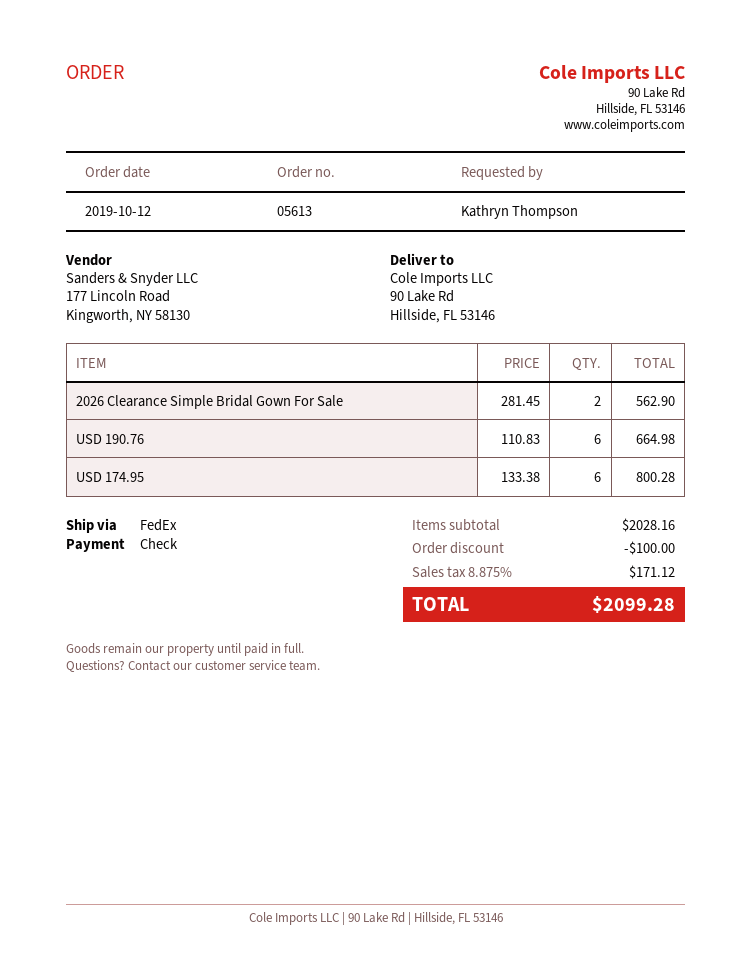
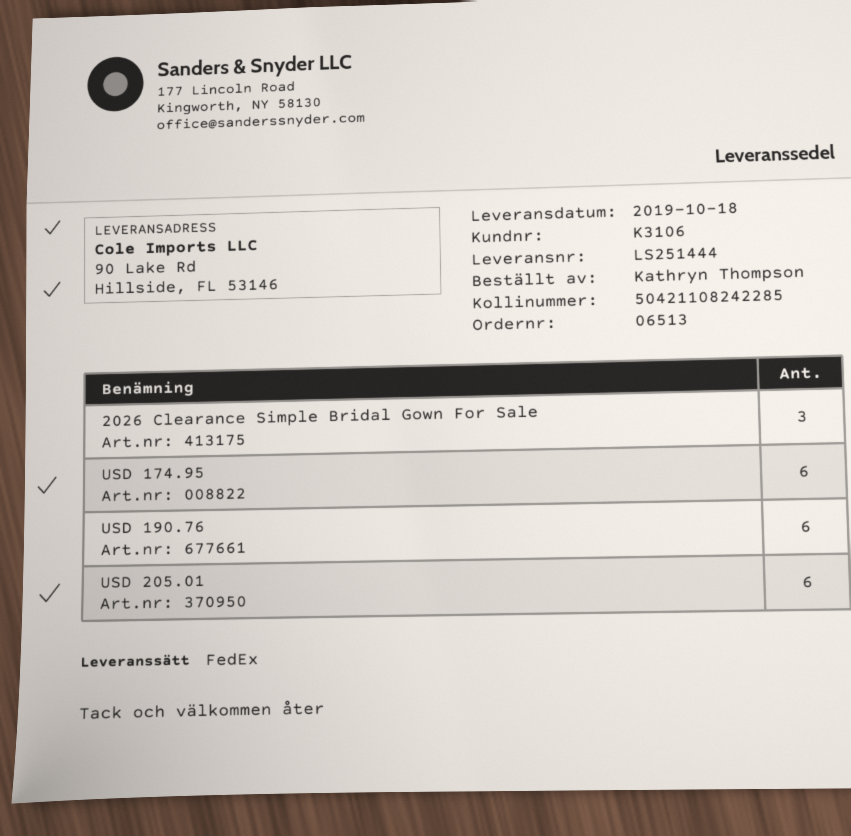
order number: 05613 -> 06513
2026 Clearance Simple Bridal Gown For Sale: 2 -> 3
USD 205.01: none -> 6

